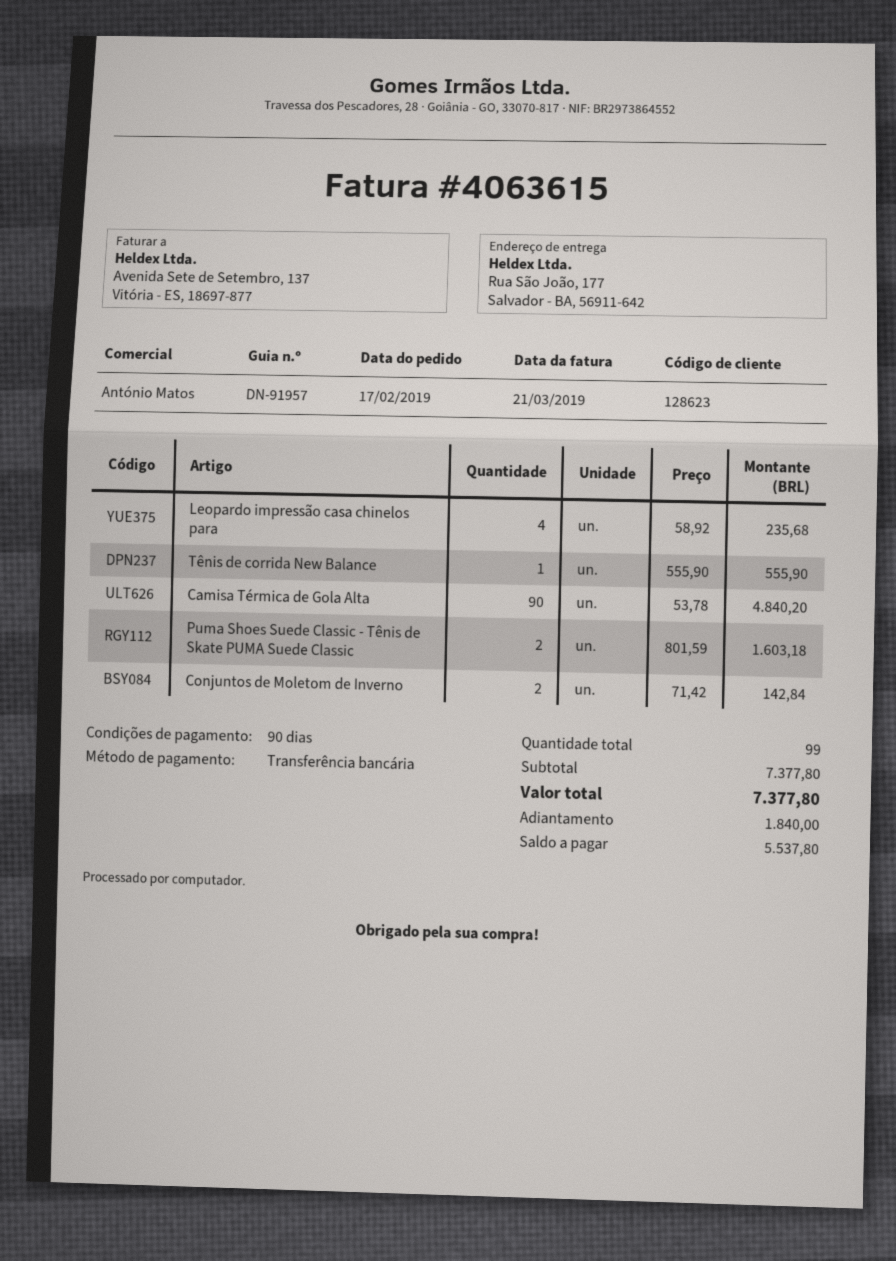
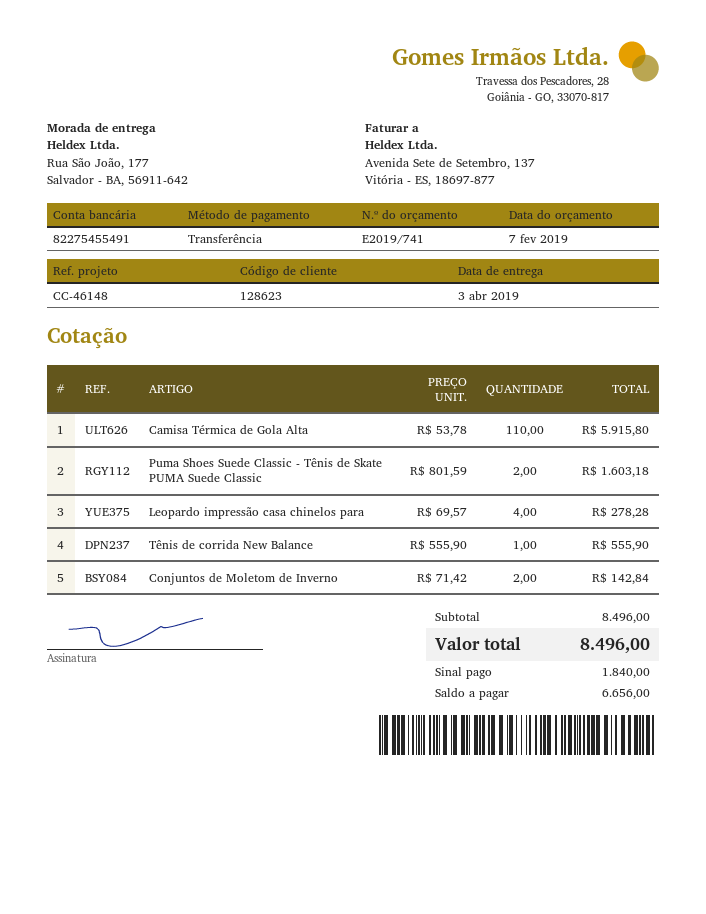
Leopardo impressão casa chinelos para: 4 x 58.92 = 235.68 -> 4 x 69.57 = 278.28
Camisa Térmica de Gola Alta: 90 x 53.78 = 4840.20 -> 110 x 53.78 = 5915.80
subtotal: 7377.80 -> 8496.00
total: 7377.80 -> 8496.00
balance: 5537.80 -> 6656.00

